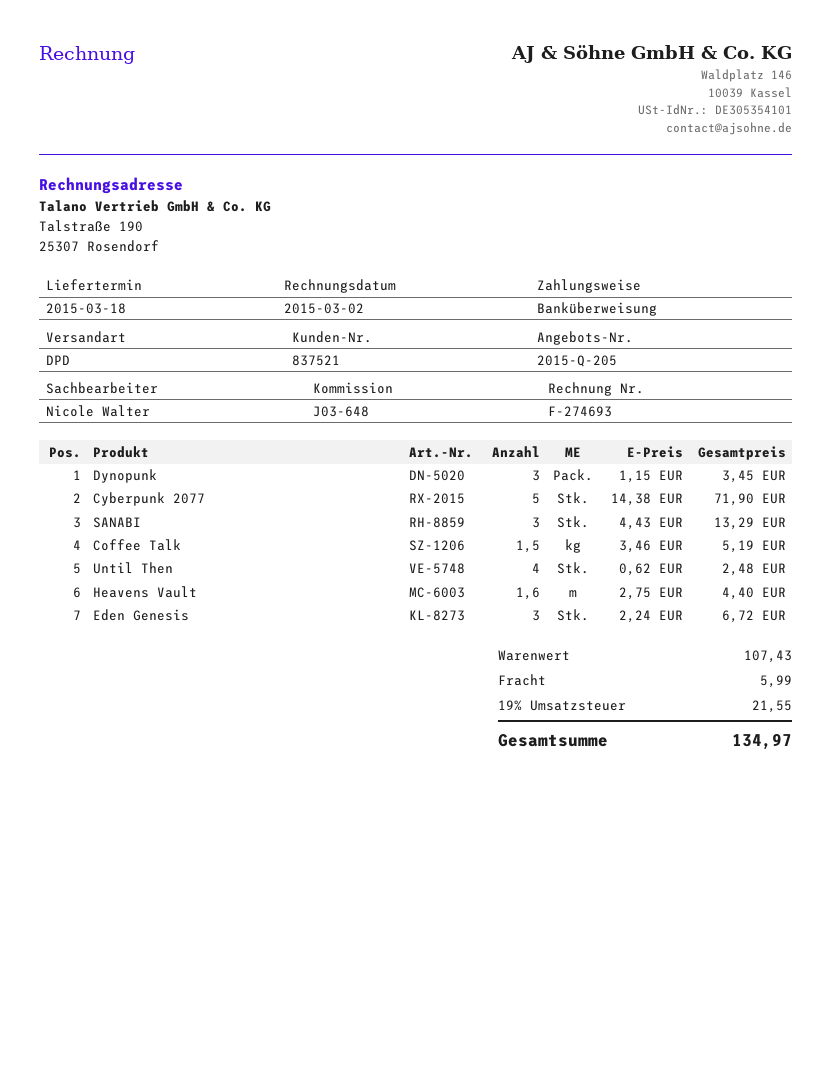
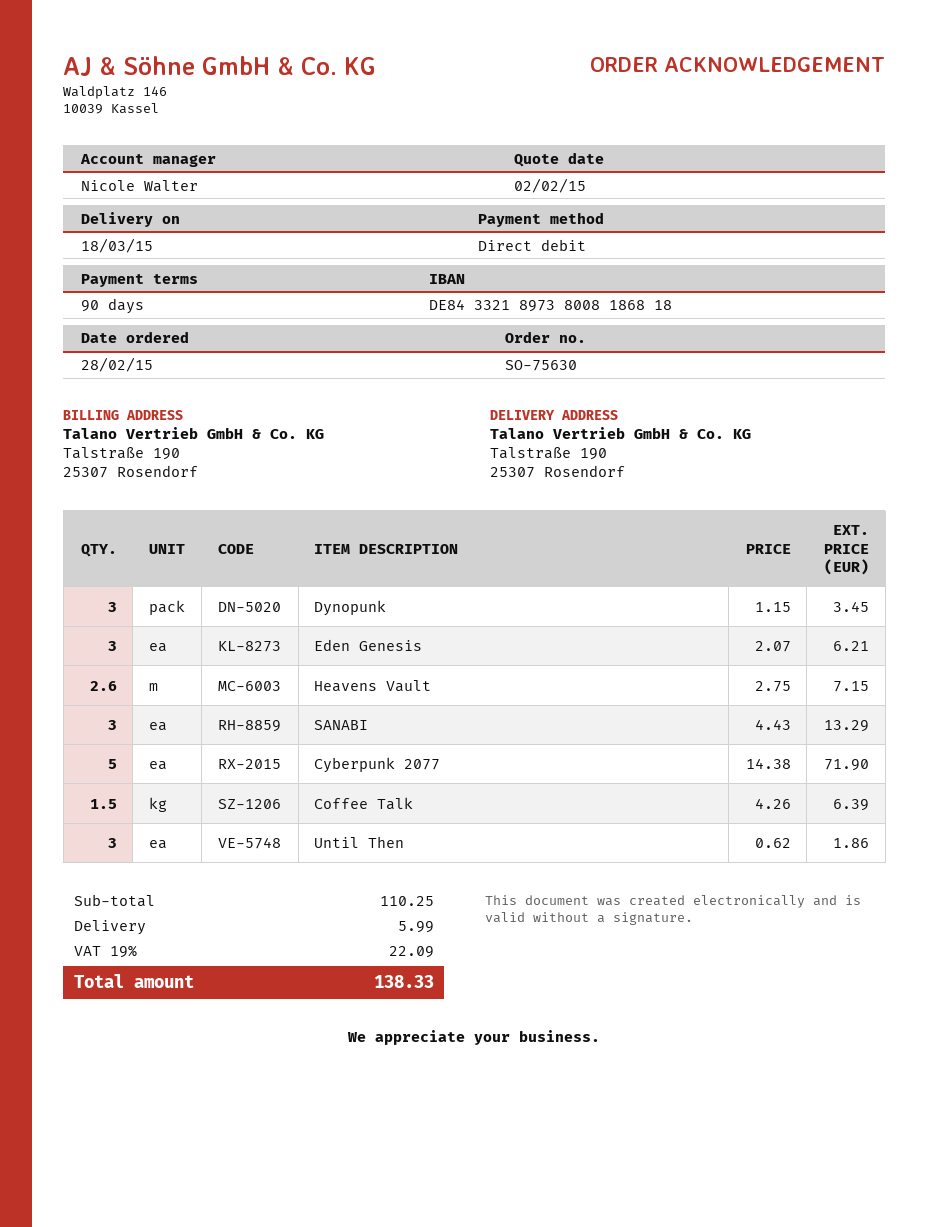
payment method: bank transfer -> direct debit
Coffee Talk: 1.5 x 3.46 = 5.19 -> 1.5 x 4.26 = 6.39
Until Then: 4 x 0.62 = 2.48 -> 3 x 0.62 = 1.86
Heavens Vault: 1.6 x 2.75 = 4.40 -> 2.6 x 2.75 = 7.15
Eden Genesis: 3 x 2.24 = 6.72 -> 3 x 2.07 = 6.21
subtotal: 107.43 -> 110.25
tax: 19% = 21.55 -> 19% = 22.09
total: 134.97 -> 138.33

